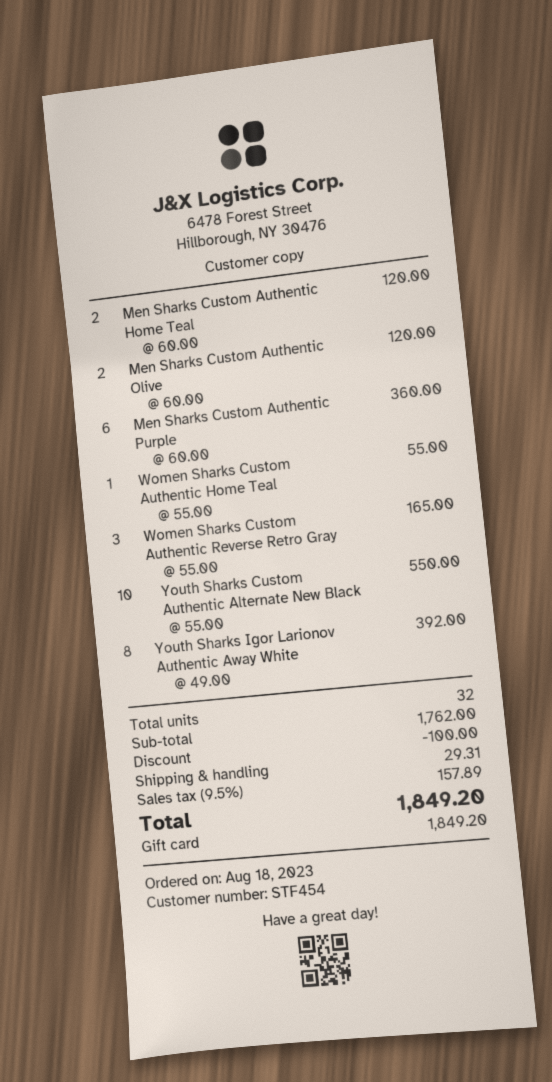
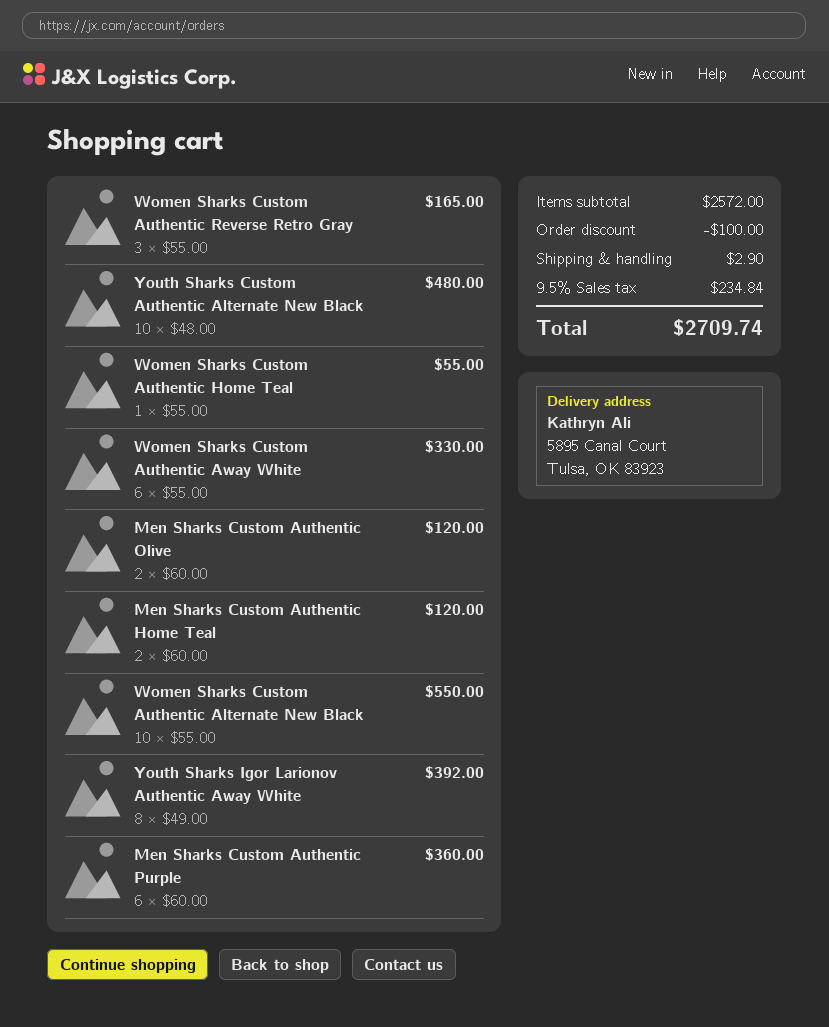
Youth Sharks Custom Authentic Alternate New Black: 10 x 55.00 = 550.00 -> 10 x 48.00 = 480.00
Women Sharks Custom Authentic Away White: none -> 6 x 55.00 = 330.00
Women Sharks Custom Authentic Alternate New Black: none -> 10 x 55.00 = 550.00
subtotal: 1762.00 -> 2572.00
shipping: 29.31 -> 2.90
tax: 9.5% = 157.89 -> 9.5% = 234.84
total: 1849.20 -> 2709.74

